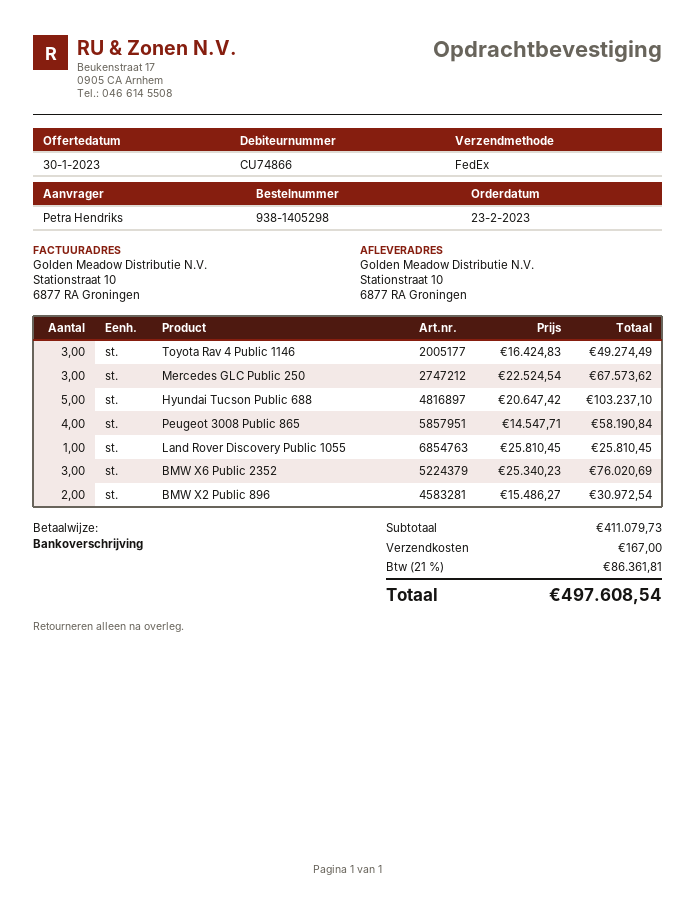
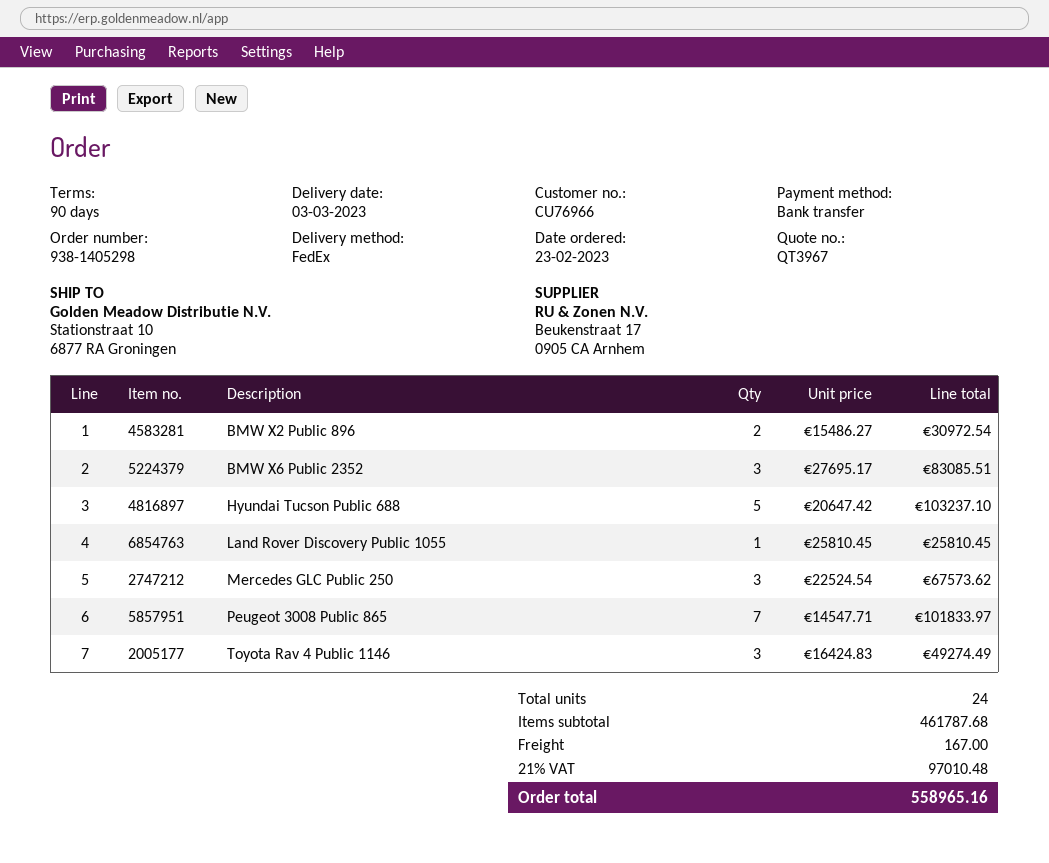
customer number: CU74866 -> CU76966
Peugeot 3008 Public 865: 4 x 14547.71 = 58190.84 -> 7 x 14547.71 = 101833.97
BMW X6 Public 2352: 3 x 25340.23 = 76020.69 -> 3 x 27695.17 = 83085.51
subtotal: 411079.73 -> 461787.68
tax: 21% = 86361.81 -> 21% = 97010.48
total: 497608.54 -> 558965.16

